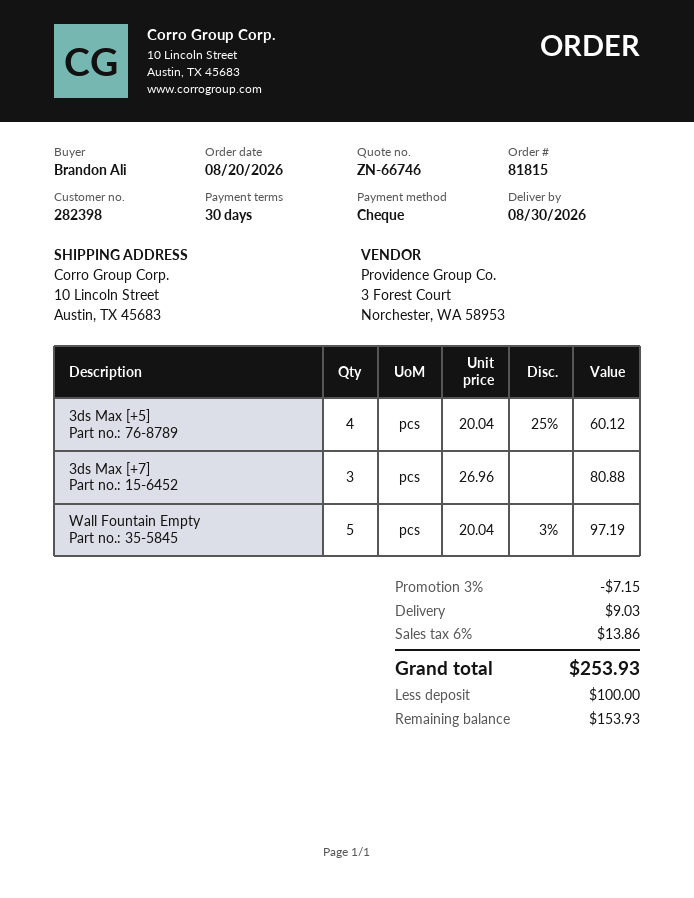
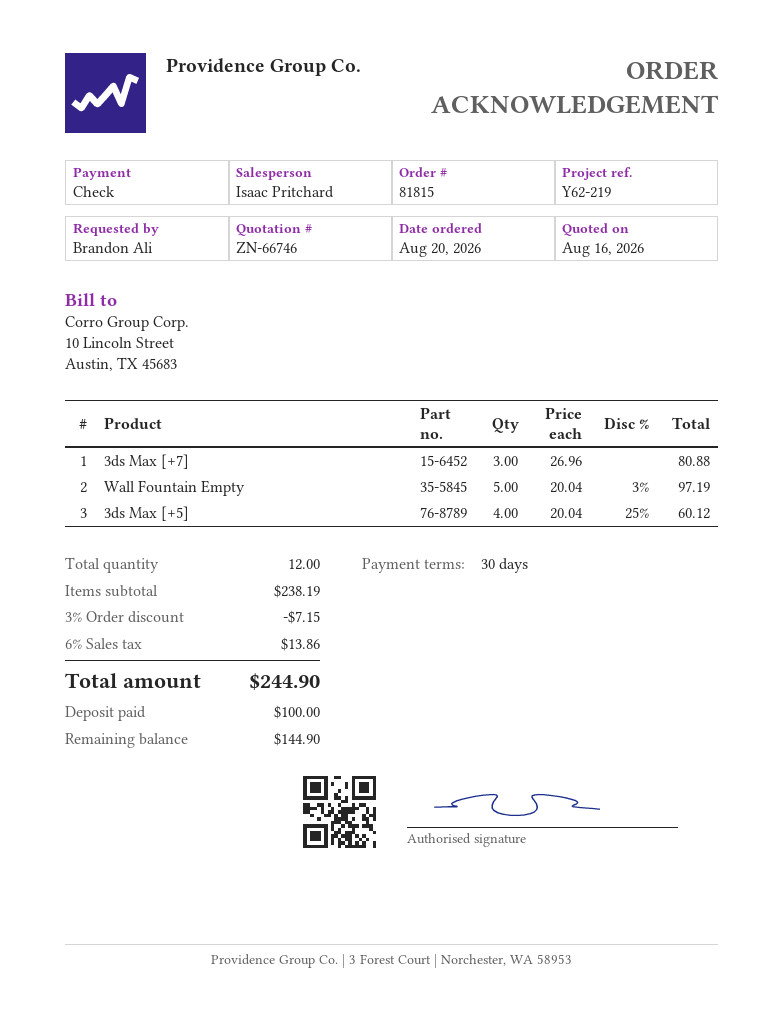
shipping: 9.03 -> none
total: 253.93 -> 244.90
balance: 153.93 -> 144.90

